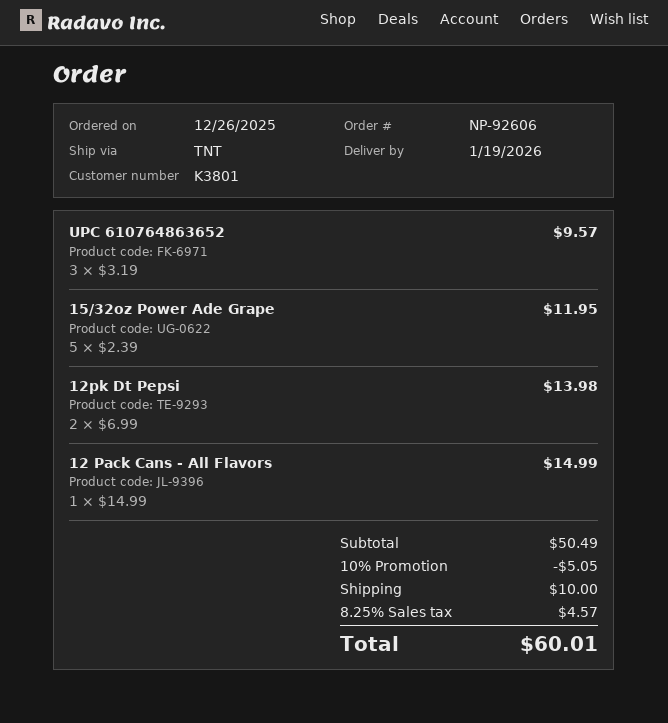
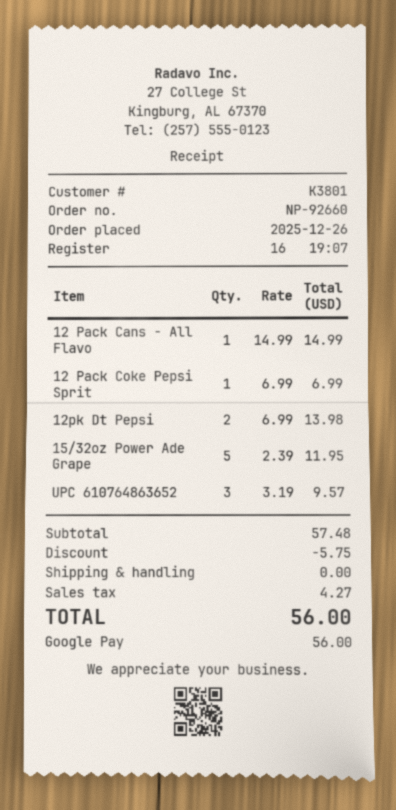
order number: NP-92606 -> NP-92660
12 Pack Coke Pepsi Sprit: none -> 1 x 6.99 = 6.99
subtotal: 50.49 -> 57.48
discount: 5.05 -> 5.75
shipping: 10.00 -> 0.00
tax: 4.57 -> 4.27
total: 60.01 -> 56.00

